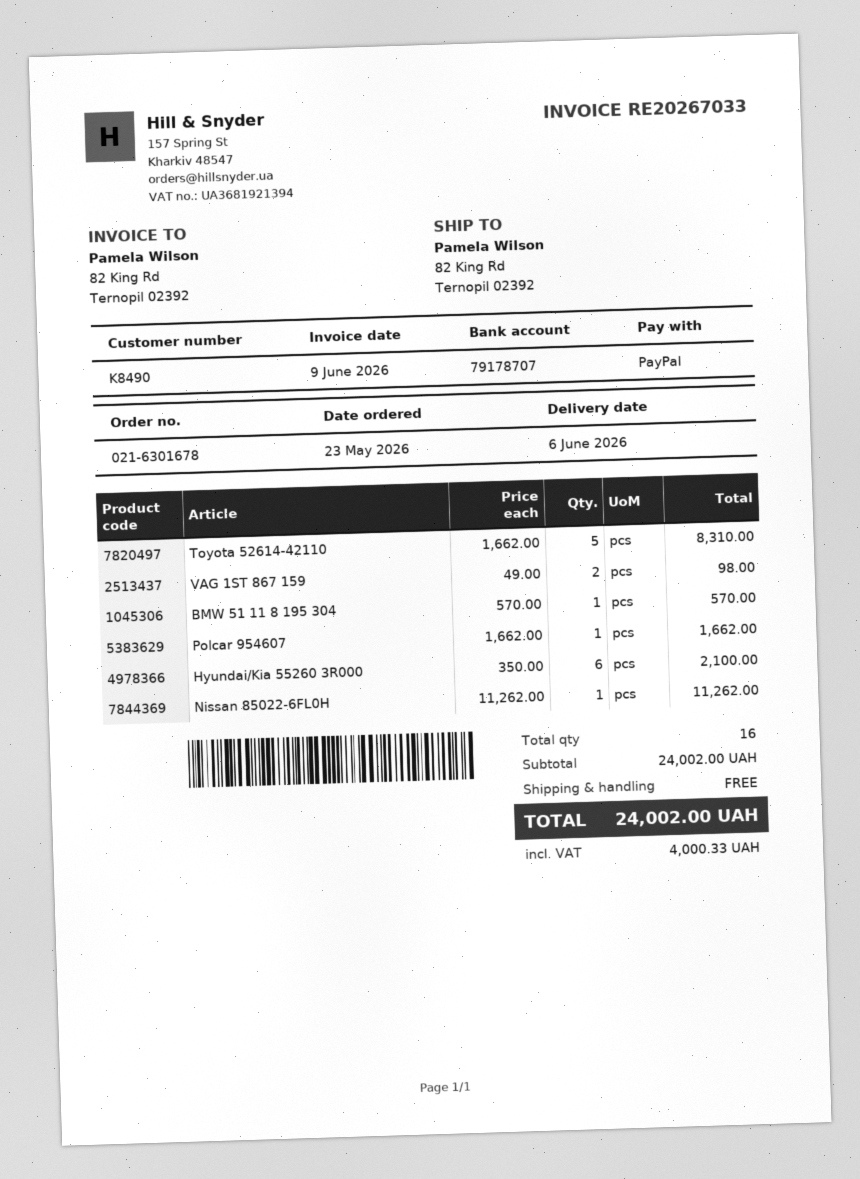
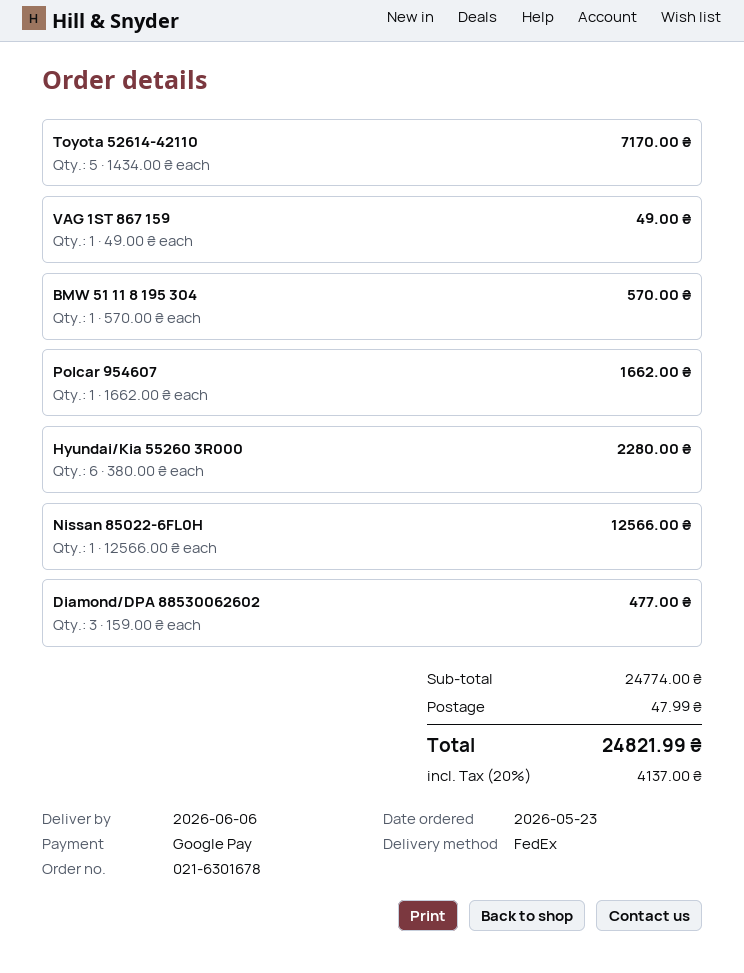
payment method: PayPal -> Google Pay
Toyota 52614-42110: 5 x 1662.00 = 8310.00 -> 5 x 1434.00 = 7170.00
VAG 1ST 867 159: 2 x 49.00 = 98.00 -> 1 x 49.00 = 49.00
Hyundai/Kia 55260 3R000: 6 x 350.00 = 2100.00 -> 6 x 380.00 = 2280.00
Nissan 85022-6FL0H: 1 x 11262.00 = 11262.00 -> 1 x 12566.00 = 12566.00
Diamond/DPA 88530062602: none -> 3 x 159.00 = 477.00
subtotal: 24002.00 -> 24774.00
shipping: 0.00 -> 47.99
tax: 4000.33 -> 4137.00
total: 24002.00 -> 24821.99

